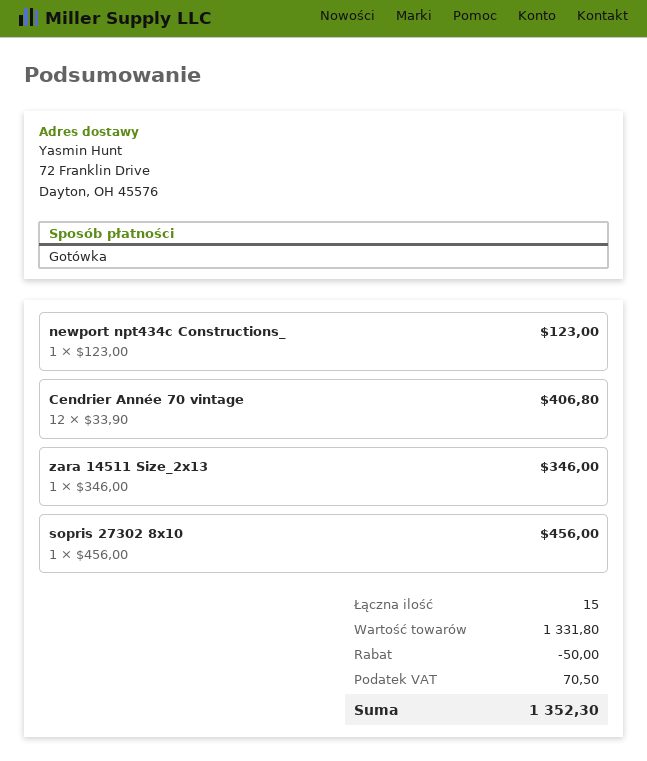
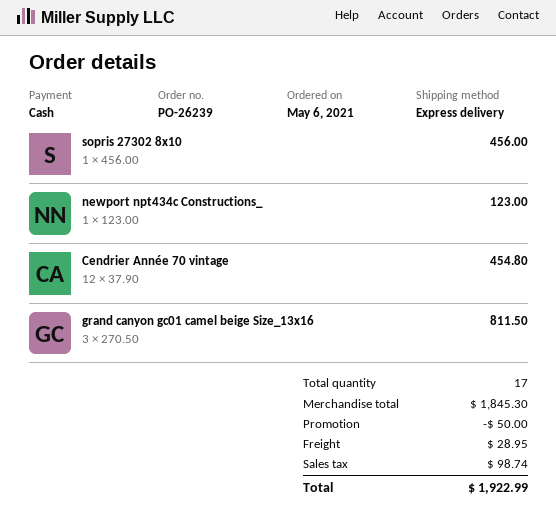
Cendrier Année 70 vintage: 12 x 33.90 = 406.80 -> 12 x 37.90 = 454.80
zara 14511 Size_2x13: 1 x 346.00 = 346.00 -> none
grand canyon gc01 camel beige Size_13x16: none -> 3 x 270.50 = 811.50
total quantity: 15 -> 17
subtotal: 1331.80 -> 1845.30
shipping: none -> 28.95
tax: 70.50 -> 98.74
total: 1352.30 -> 1922.99

